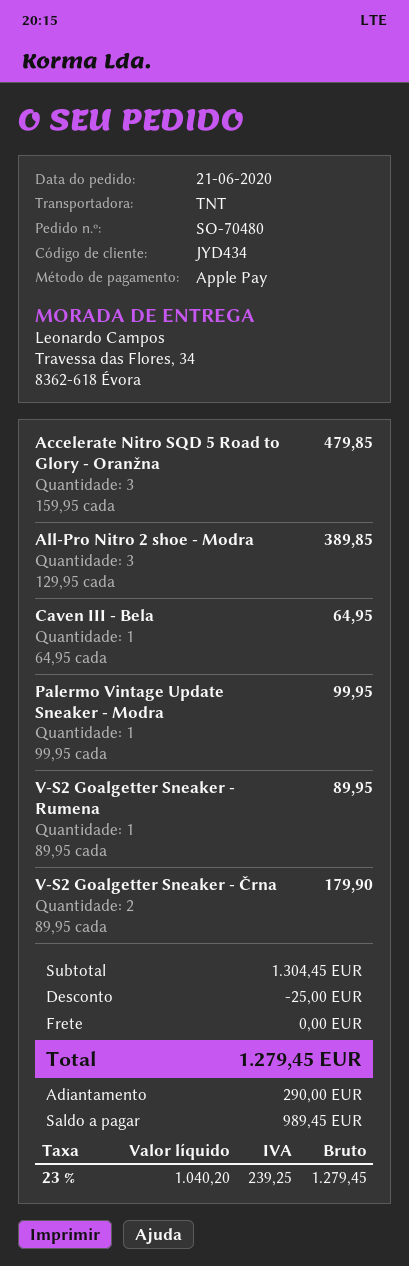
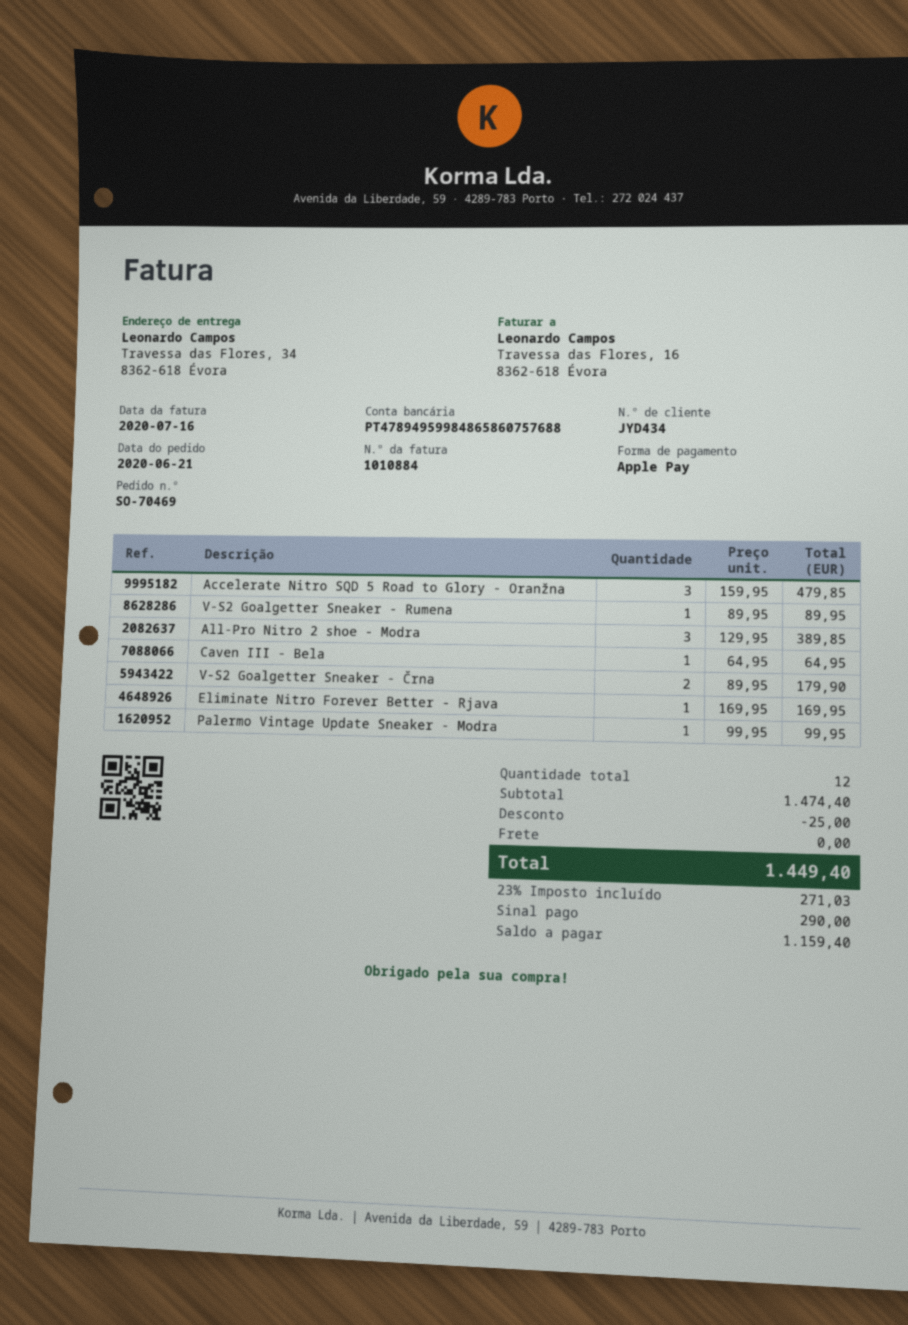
order number: SO-70480 -> SO-70469
Eliminate Nitro Forever Better - Rjava: none -> 1 x 169.95 = 169.95
subtotal: 1304.45 -> 1474.40
tax: 23% = 239.25 -> 23% = 271.03
total: 1279.45 -> 1449.40
balance: 989.45 -> 1159.40

